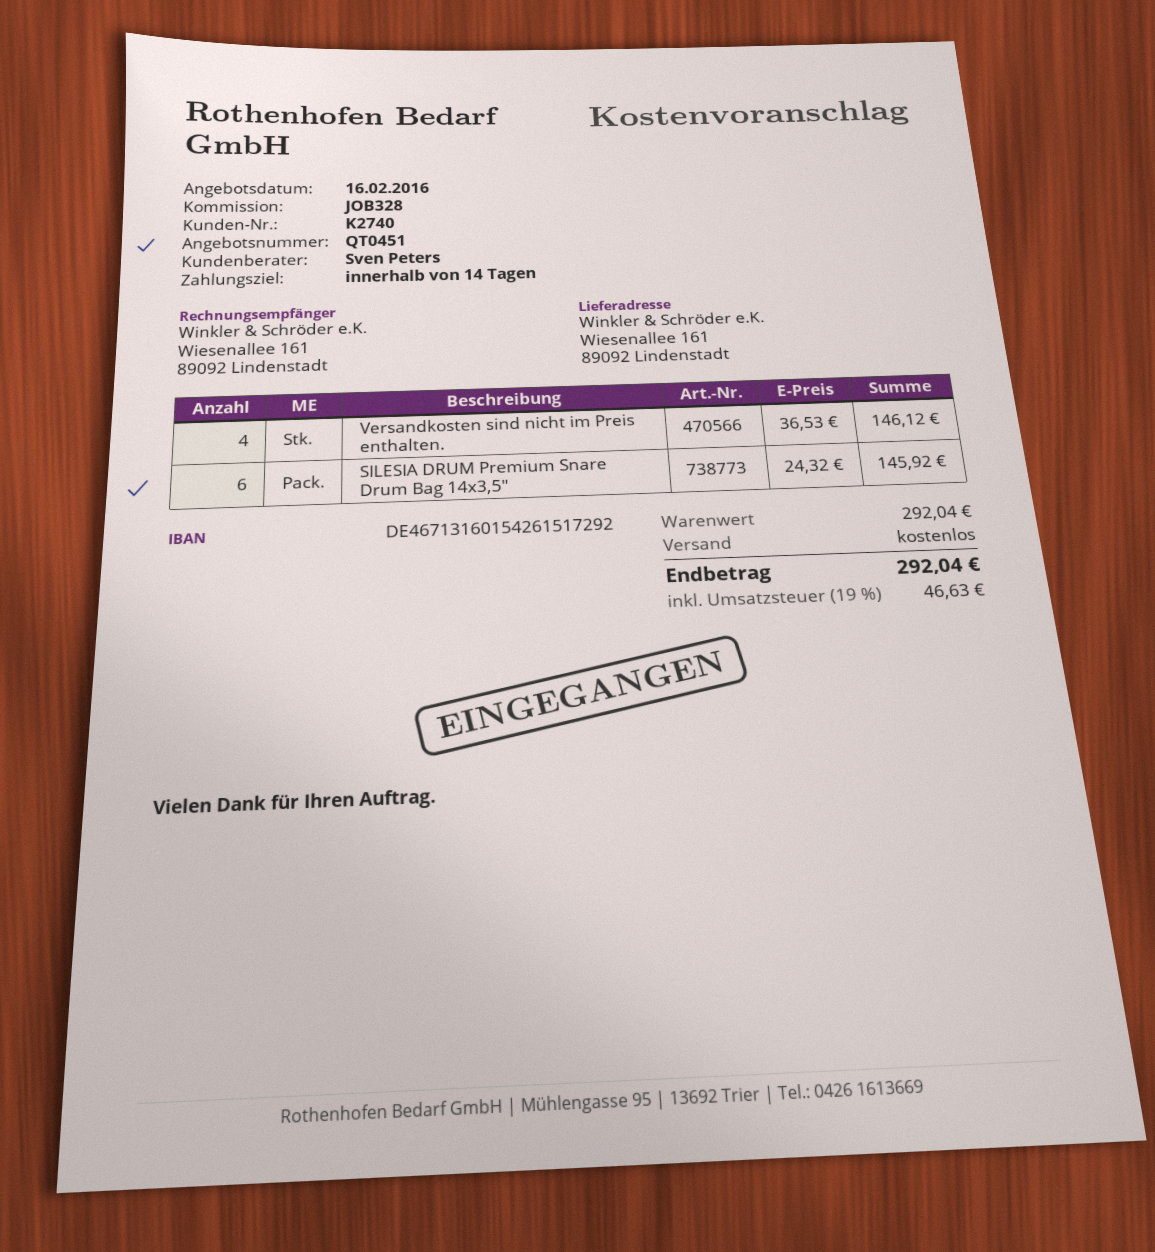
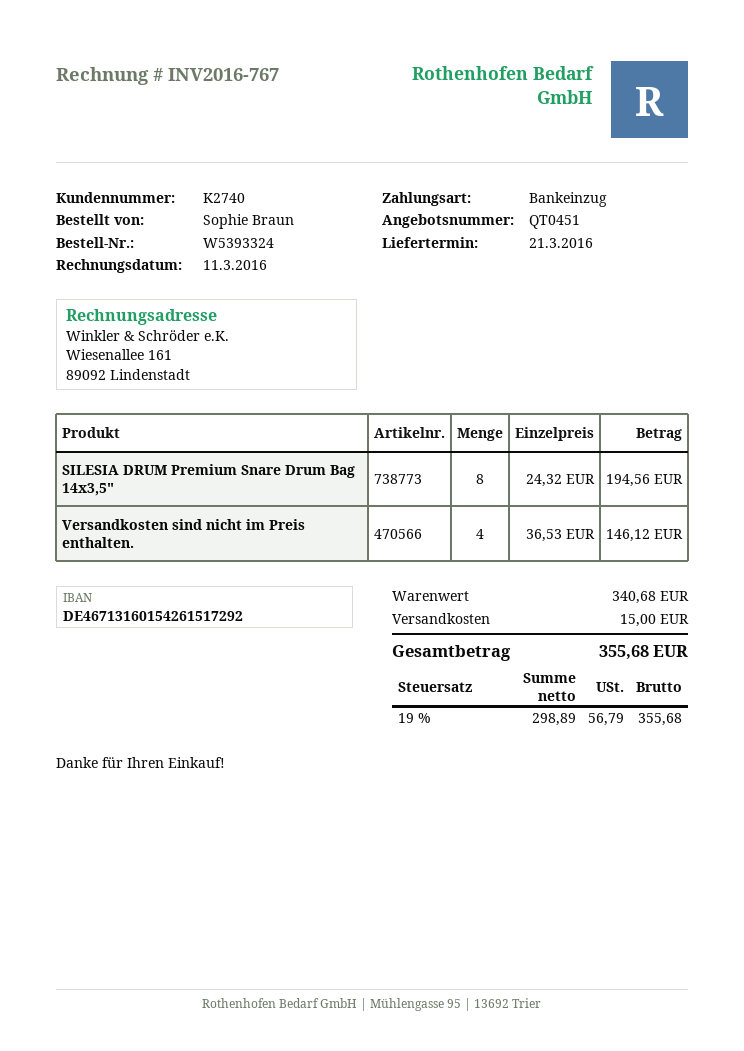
SILESIA DRUM Premium Snare Drum Bag 14x3,5": 6 x 24.32 = 145.92 -> 8 x 24.32 = 194.56
subtotal: 292.04 -> 340.68
shipping: 0.00 -> 15.00
tax: 19% = 46.63 -> 19% = 56.79
total: 292.04 -> 355.68

